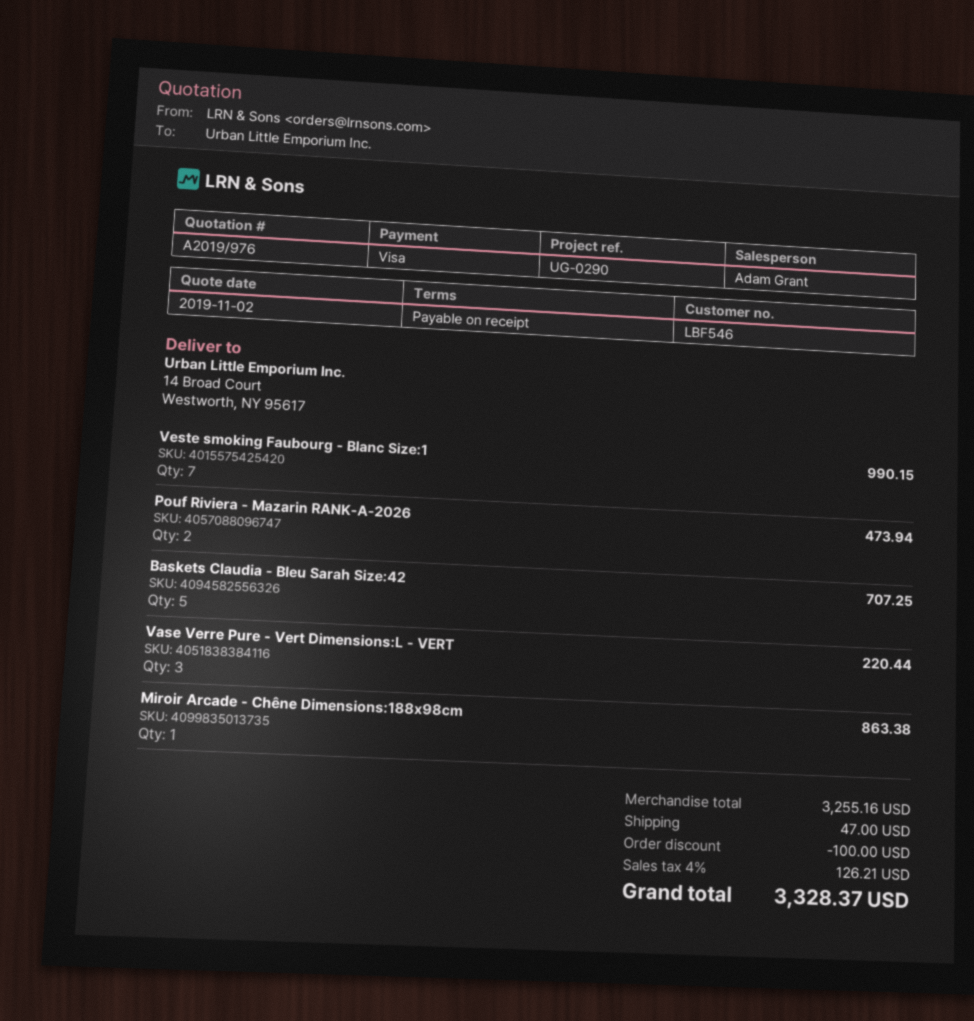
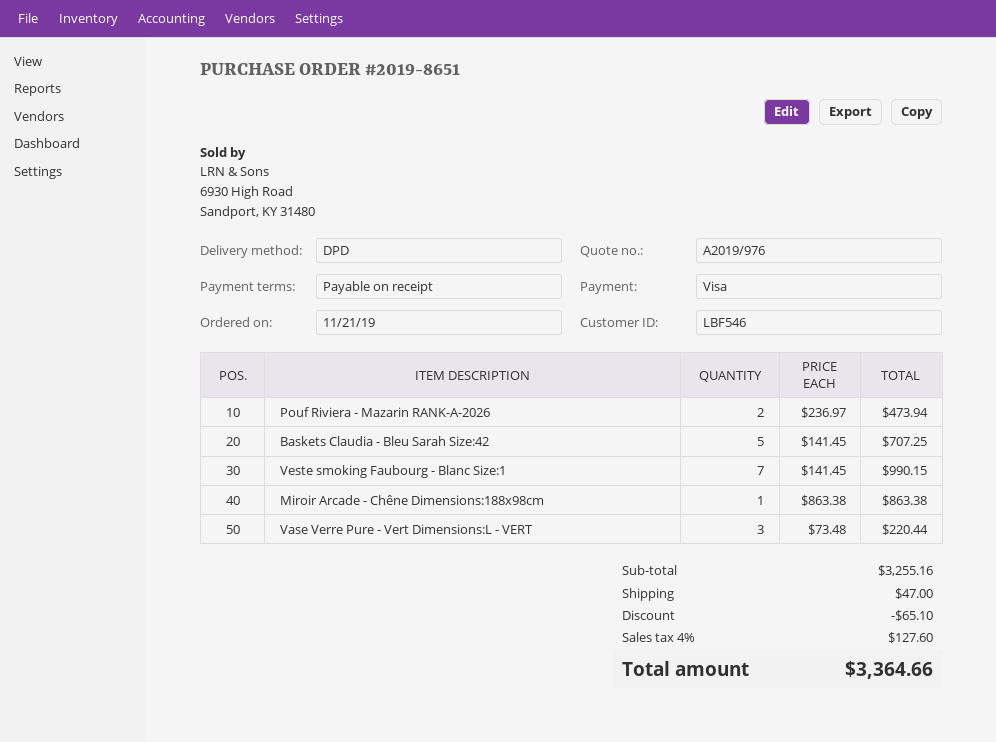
discount: 100.00 -> 65.10
tax: 4% = 126.21 -> 4% = 127.60
total: 3328.37 -> 3364.66

